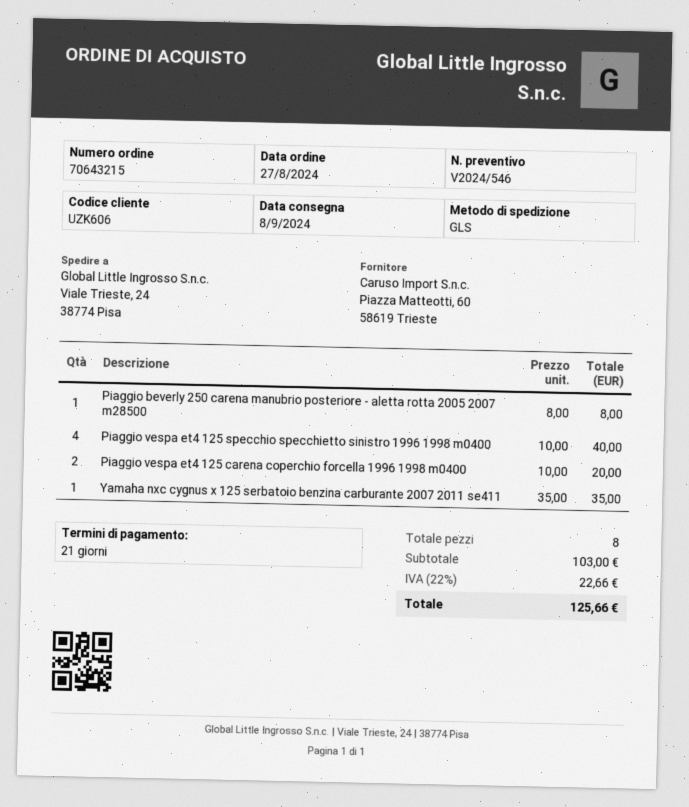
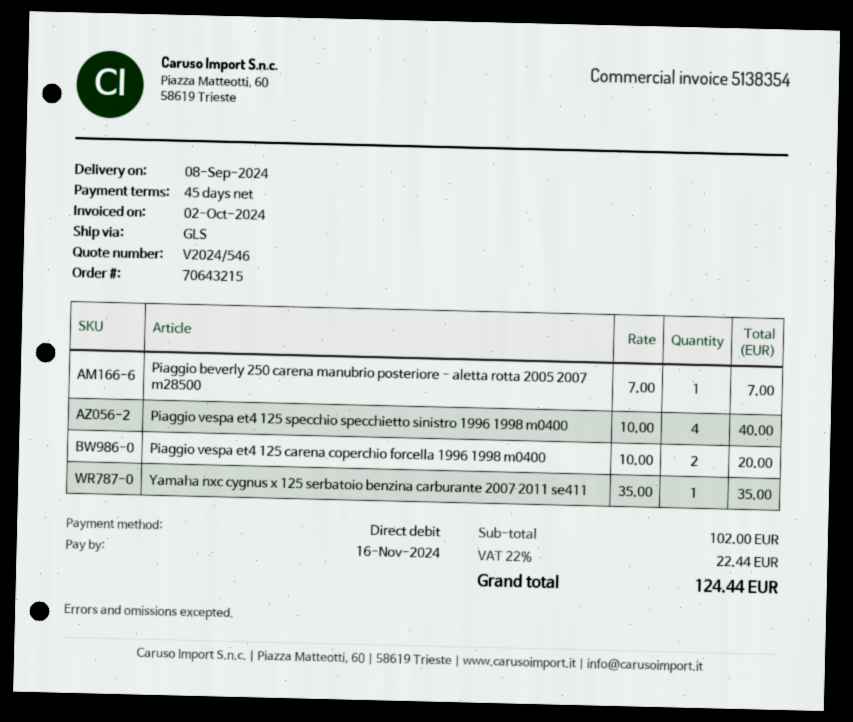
payment terms: 21 days -> 45 days
Piaggio beverly 250 carena manubrio posteriore - aletta rotta 2005 2007 m28500: 1 x 8.00 = 8.00 -> 1 x 7.00 = 7.00
subtotal: 103.00 -> 102.00
tax: 22% = 22.66 -> 22% = 22.44
total: 125.66 -> 124.44

